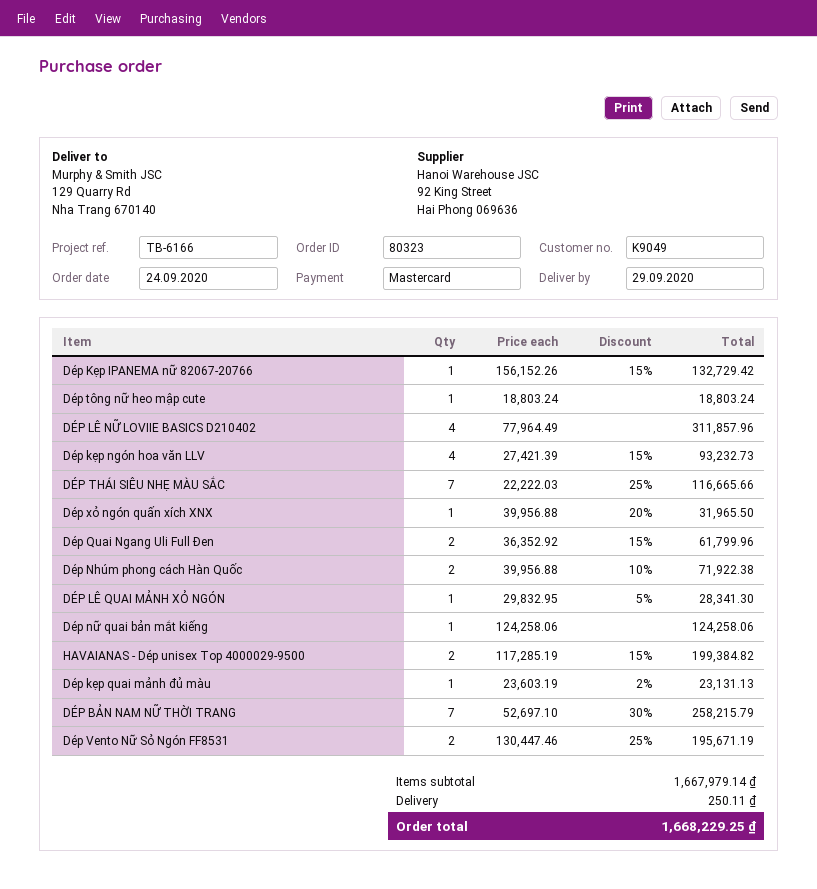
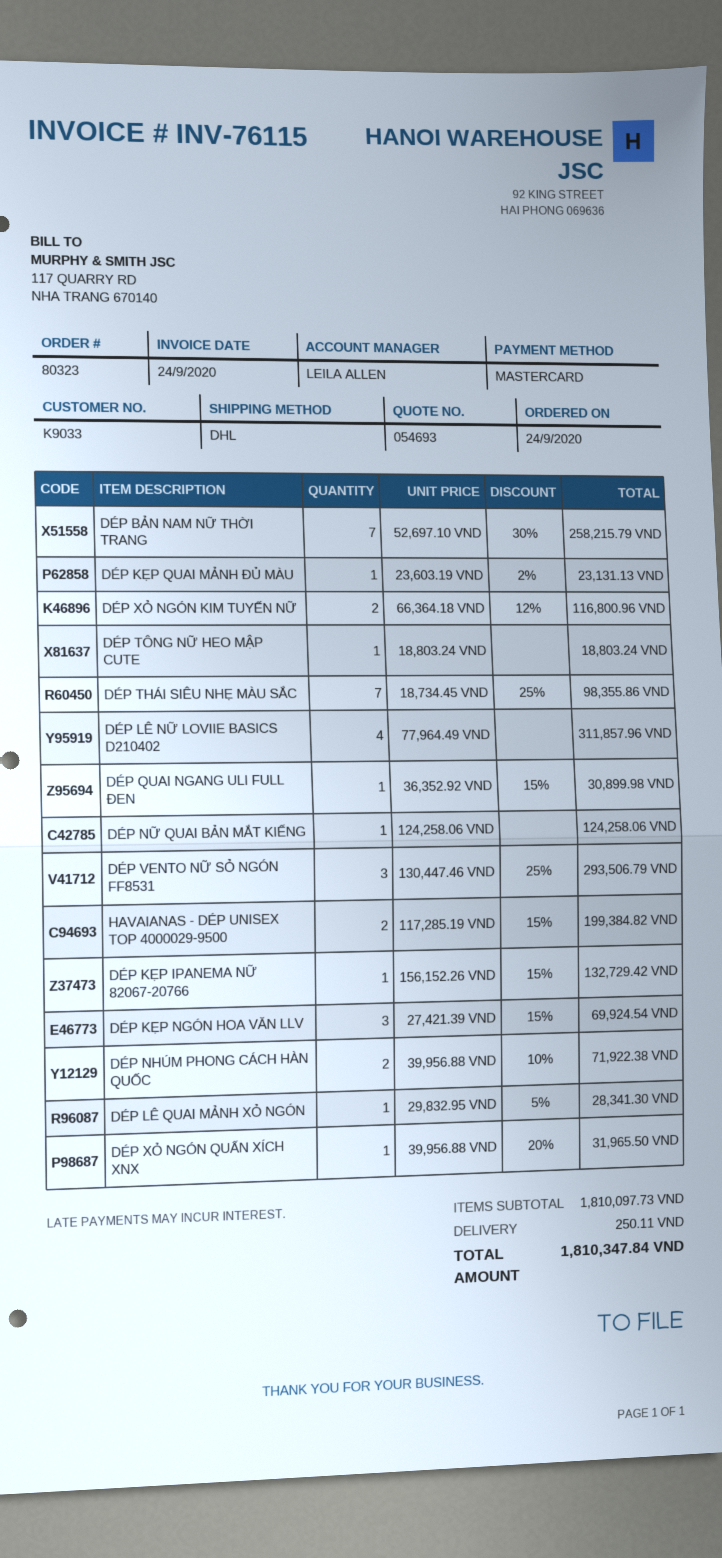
customer number: K9049 -> K9033
Dép kẹp ngón hoa văn LLV: 4 x 27421.39 - 15% = 93232.73 -> 3 x 27421.39 - 15% = 69924.54
DÉP THÁI SIÊU NHẸ MÀU SẮC: 7 x 22222.03 - 25% = 116665.66 -> 7 x 18734.45 - 25% = 98355.86
Dép Quai Ngang Uli Full Đen: 2 x 36352.92 - 15% = 61799.96 -> 1 x 36352.92 - 15% = 30899.98
Dép Vento Nữ Sỏ Ngón FF8531: 2 x 130447.46 - 25% = 195671.19 -> 3 x 130447.46 - 25% = 293506.79
DÉP XỎ NGÓN KIM TUYẾN NỮ: none -> 2 x 66364.18 - 12% = 116800.96
subtotal: 1667979.14 -> 1810097.73
total: 1668229.25 -> 1810347.84

